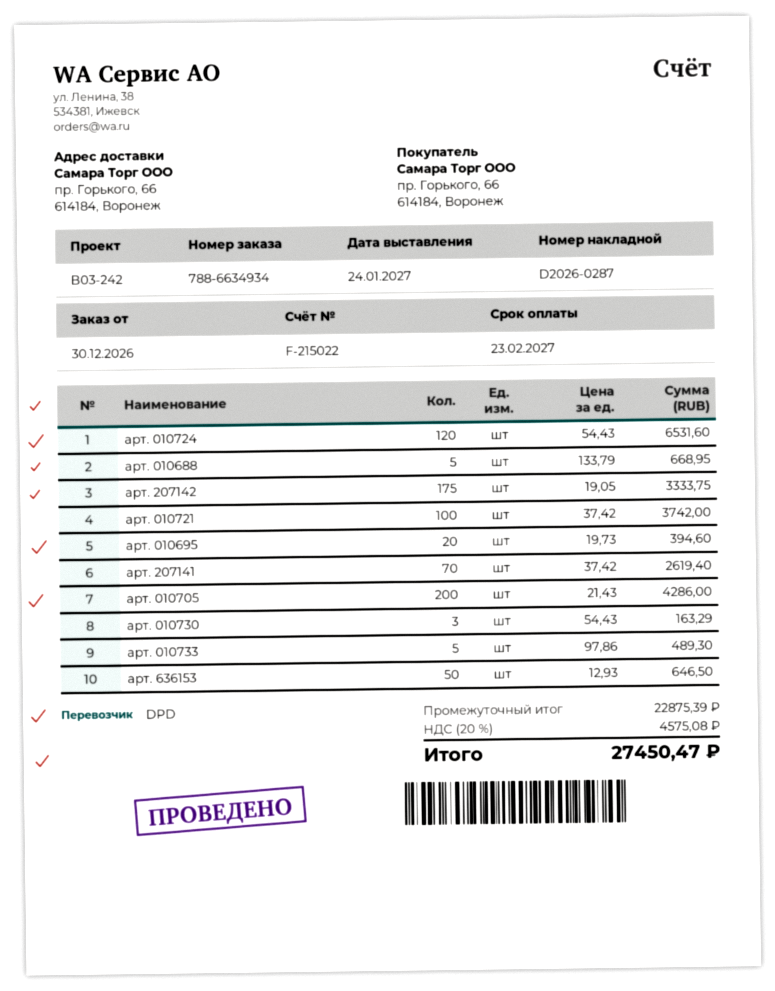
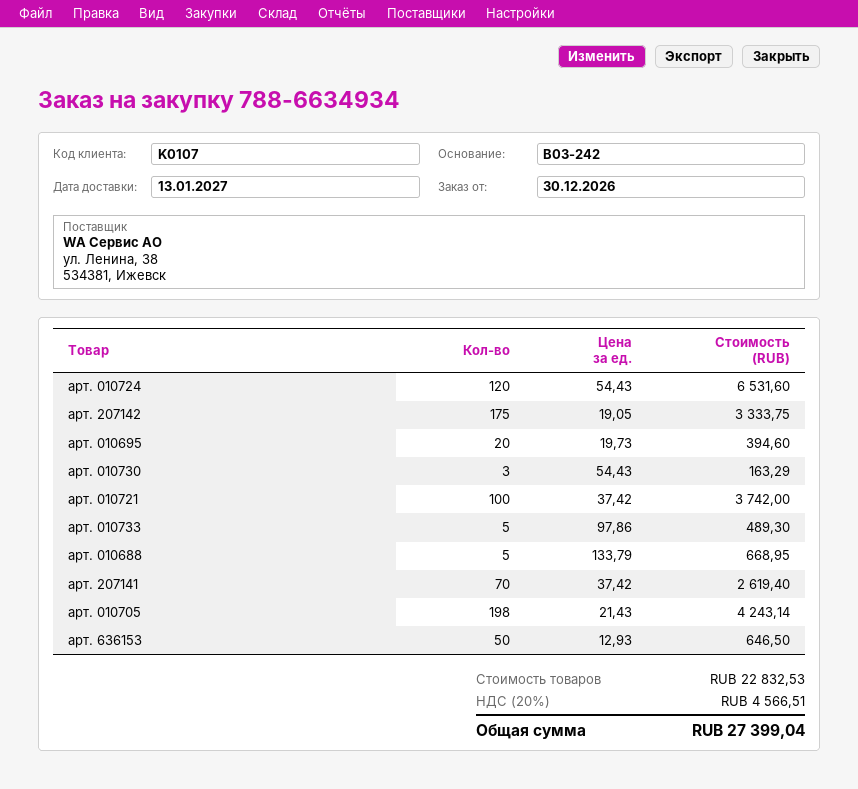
арт. 010705: 200 x 21.43 = 4286.00 -> 198 x 21.43 = 4243.14
subtotal: 22875.39 -> 22832.53
tax: 20% = 4575.08 -> 20% = 4566.51
total: 27450.47 -> 27399.04

